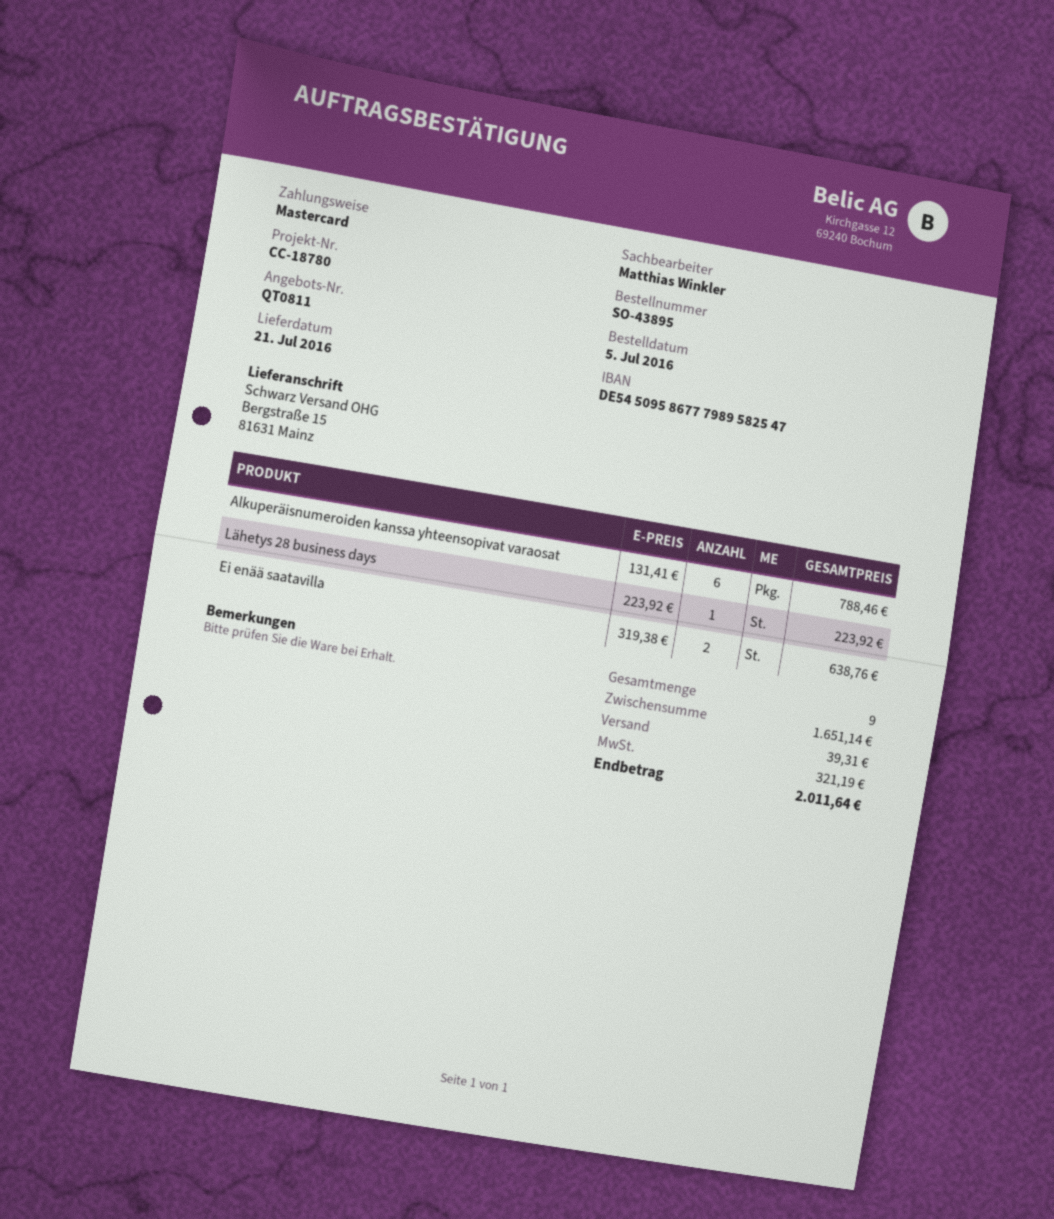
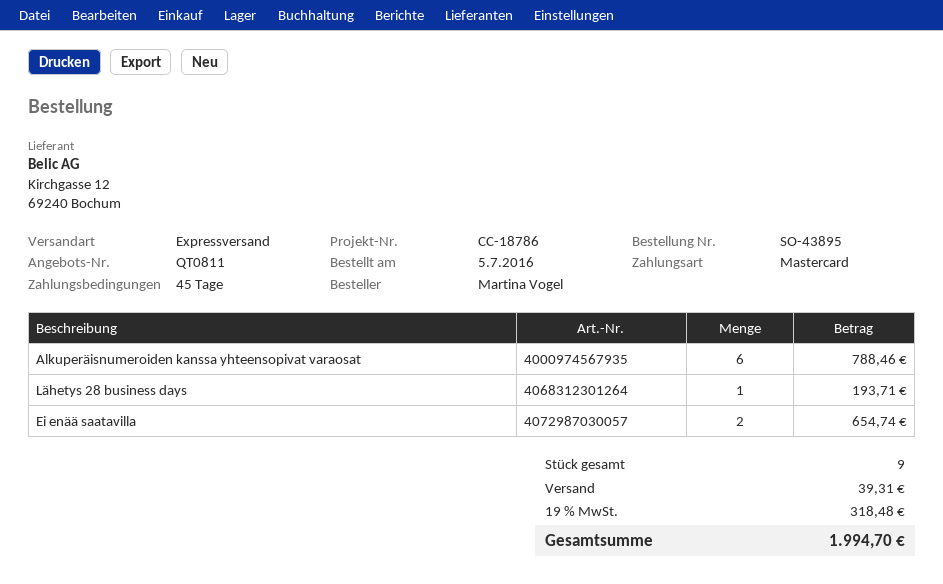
reference: CC-18780 -> CC-18786
Lähetys 28 business days: 1 for 223.92 -> 1 for 193.71
Ei enää saatavilla: 2 for 638.76 -> 2 for 654.74
tax: 321.19 -> 318.48
total: 2011.64 -> 1994.70

